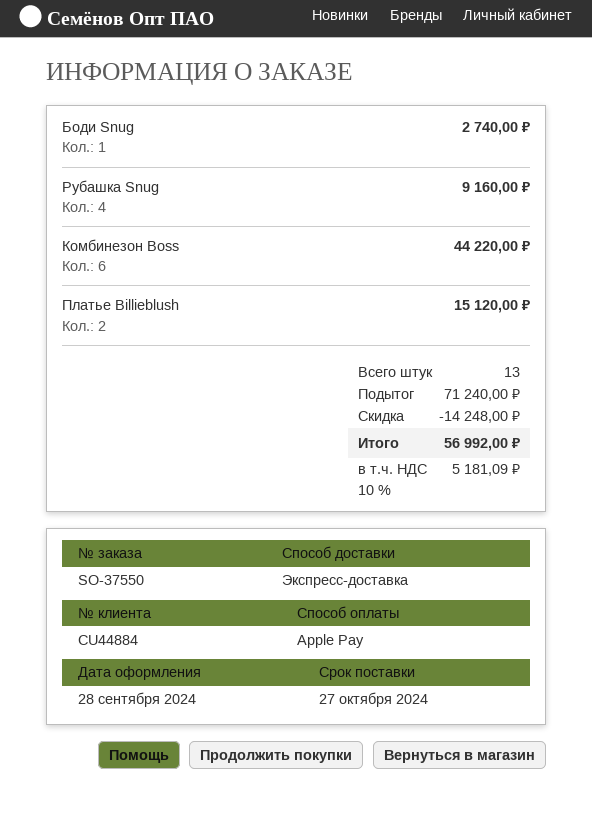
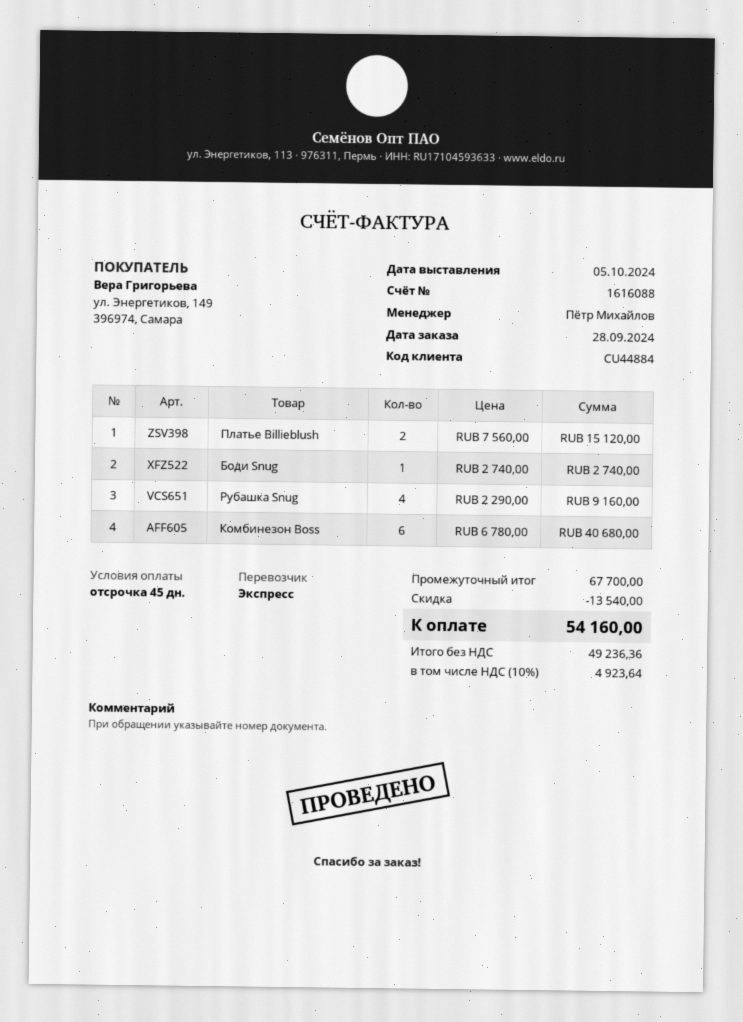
Комбинезон Boss: 6 for 44220.00 -> 6 for 40680.00
subtotal: 71240.00 -> 67700.00
discount: 14248.00 -> 13540.00
tax: 10% = 5181.09 -> 10% = 4923.64
total: 56992.00 -> 54160.00

